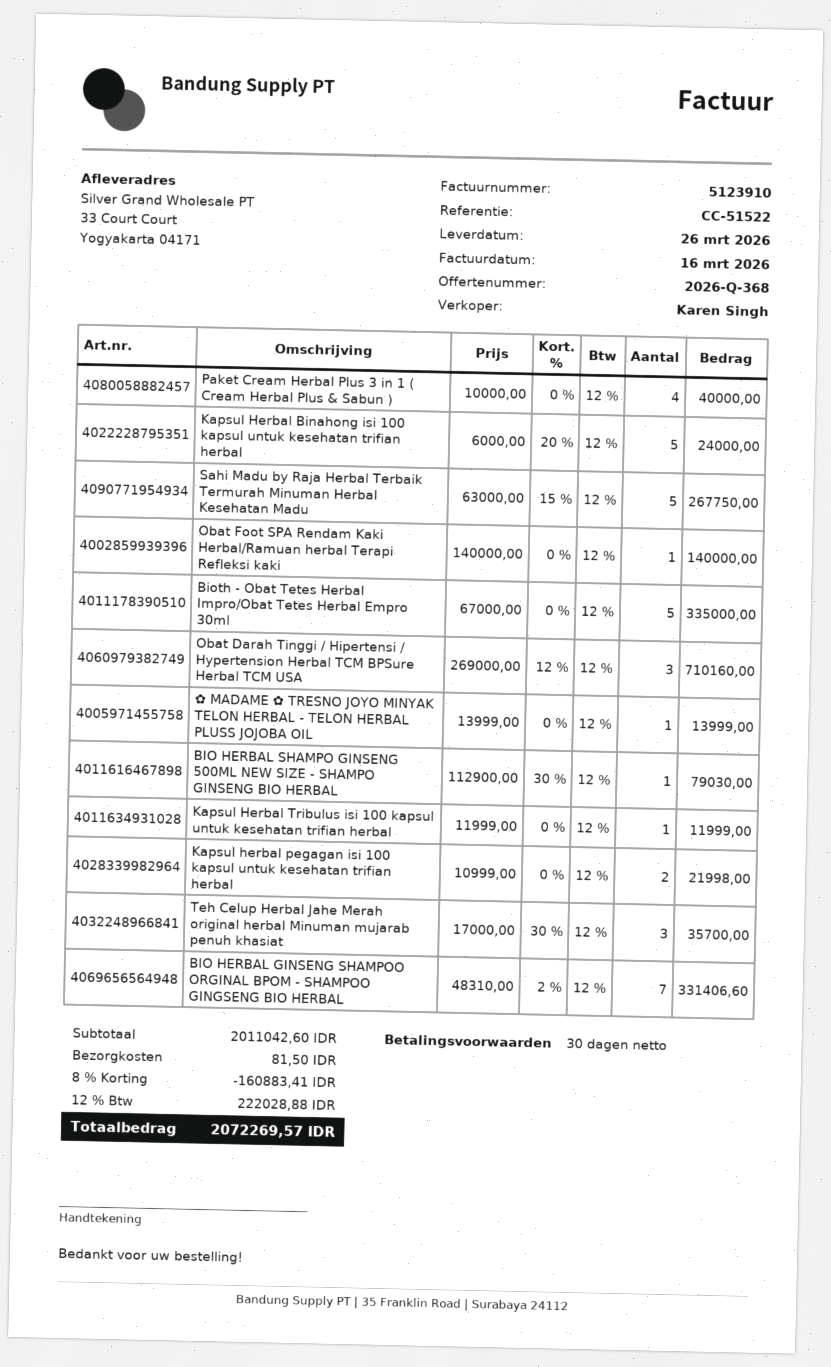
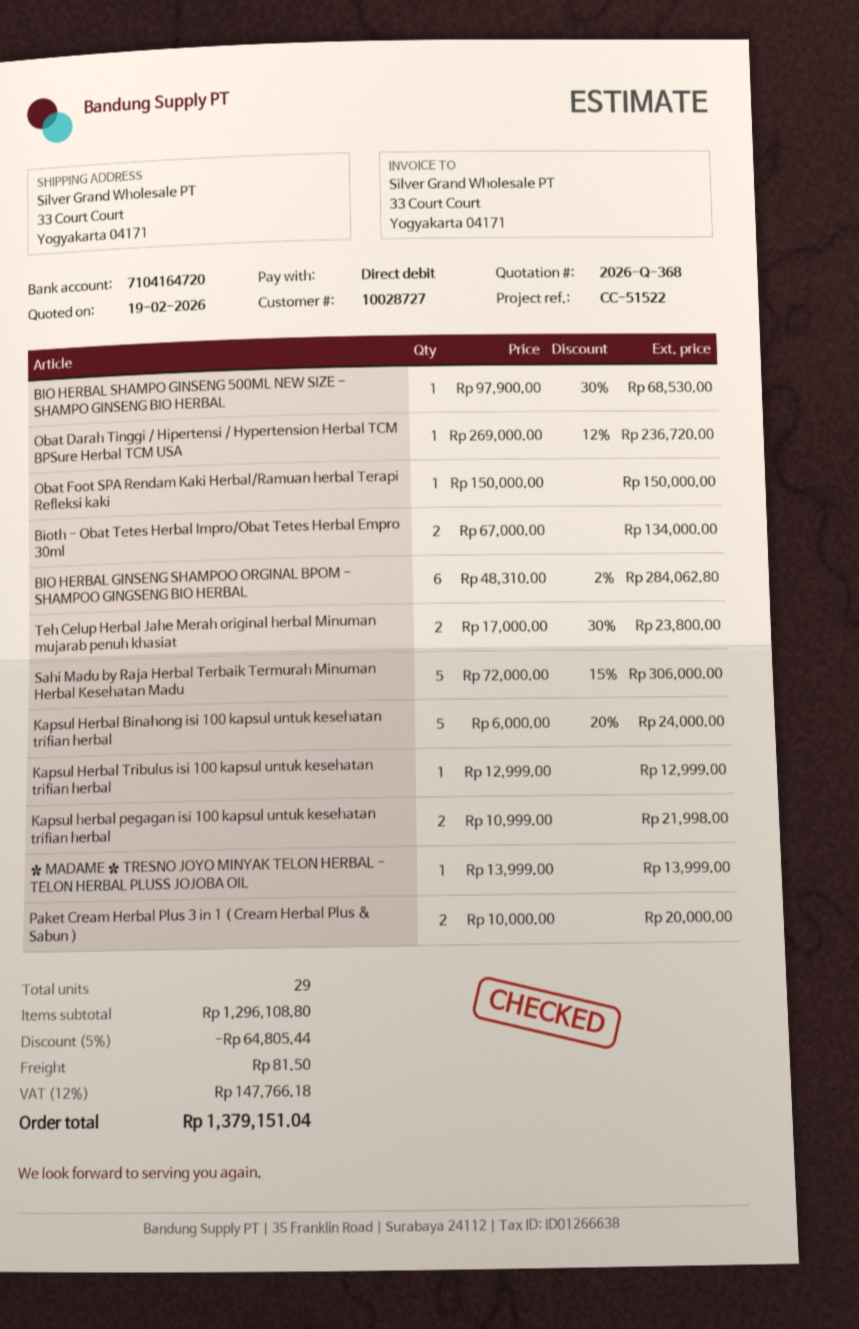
Paket Cream Herbal Plus 3 in 1 ( Cream Herbal Plus & Sabun ): 4 x 10000.00 = 40000.00 -> 2 x 10000.00 = 20000.00
Sahi Madu by Raja Herbal Terbaik Termurah Minuman Herbal Kesehatan Madu: 5 x 63000.00 - 15% = 267750.00 -> 5 x 72000.00 - 15% = 306000.00
Obat Foot SPA Rendam Kaki Herbal/Ramuan herbal Terapi Refleksi kaki: 1 x 140000.00 = 140000.00 -> 1 x 150000.00 = 150000.00
Bioth - Obat Tetes Herbal Impro/Obat Tetes Herbal Empro 30ml: 5 x 67000.00 = 335000.00 -> 2 x 67000.00 = 134000.00
Obat Darah Tinggi / Hipertensi / Hypertension Herbal TCM BPSure Herbal TCM USA: 3 x 269000.00 - 12% = 710160.00 -> 1 x 269000.00 - 12% = 236720.00
BIO HERBAL SHAMPO GINSENG 500ML NEW SIZE - SHAMPO GINSENG BIO HERBAL: 1 x 112900.00 - 30% = 79030.00 -> 1 x 97900.00 - 30% = 68530.00
Kapsul Herbal Tribulus isi 100 kapsul untuk kesehatan trifian herbal: 1 x 11999.00 = 11999.00 -> 1 x 12999.00 = 12999.00
Teh Celup Herbal Jahe Merah original herbal Minuman mujarab penuh khasiat: 3 x 17000.00 - 30% = 35700.00 -> 2 x 17000.00 - 30% = 23800.00
BIO HERBAL GINSENG SHAMPOO ORGINAL BPOM - SHAMPOO GINGSENG BIO HERBAL: 7 x 48310.00 - 2% = 331406.60 -> 6 x 48310.00 - 2% = 284062.80
subtotal: 2011042.60 -> 1296108.80
discount: 8% = 160883.41 -> 5% = 64805.44
tax: 12% = 222028.88 -> 12% = 147766.18
total: 2072269.57 -> 1379151.04

